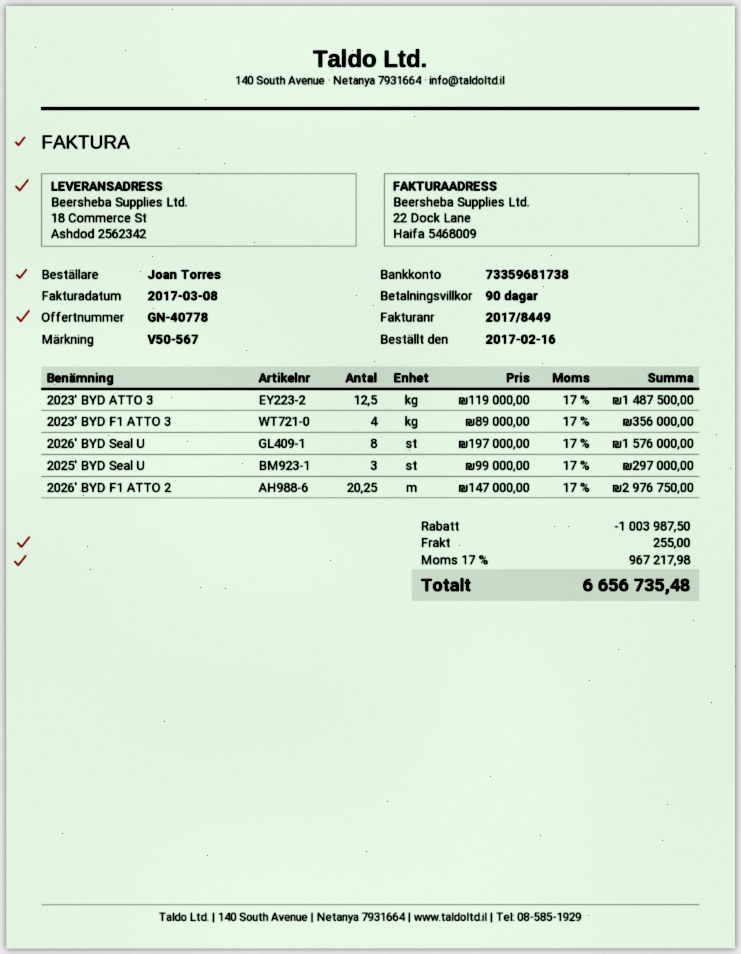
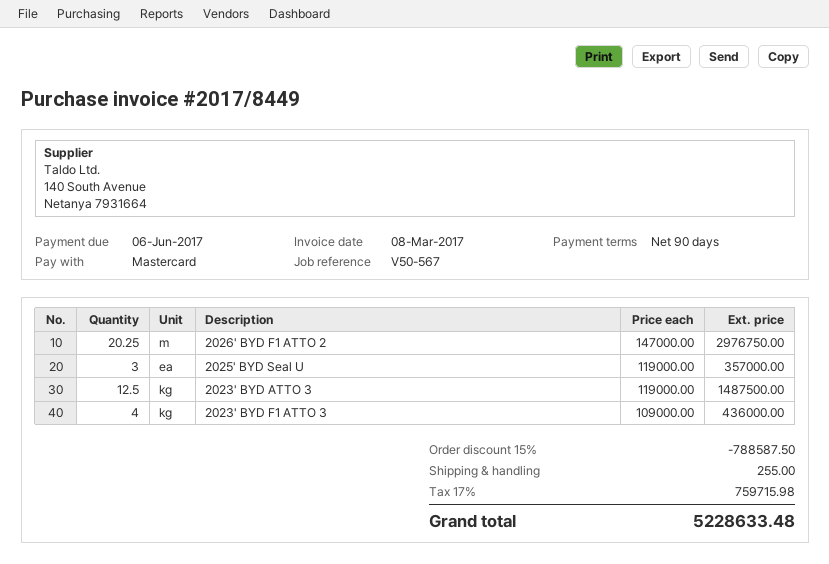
2023' BYD F1 ATTO 3: 4 x 89000.00 = 356000.00 -> 4 x 109000.00 = 436000.00
2026' BYD Seal U: 8 x 197000.00 = 1576000.00 -> none
2025' BYD Seal U: 3 x 99000.00 = 297000.00 -> 3 x 119000.00 = 357000.00
discount: 1003987.50 -> 788587.50
tax: 17% = 967217.98 -> 17% = 759715.98
total: 6656735.48 -> 5228633.48

